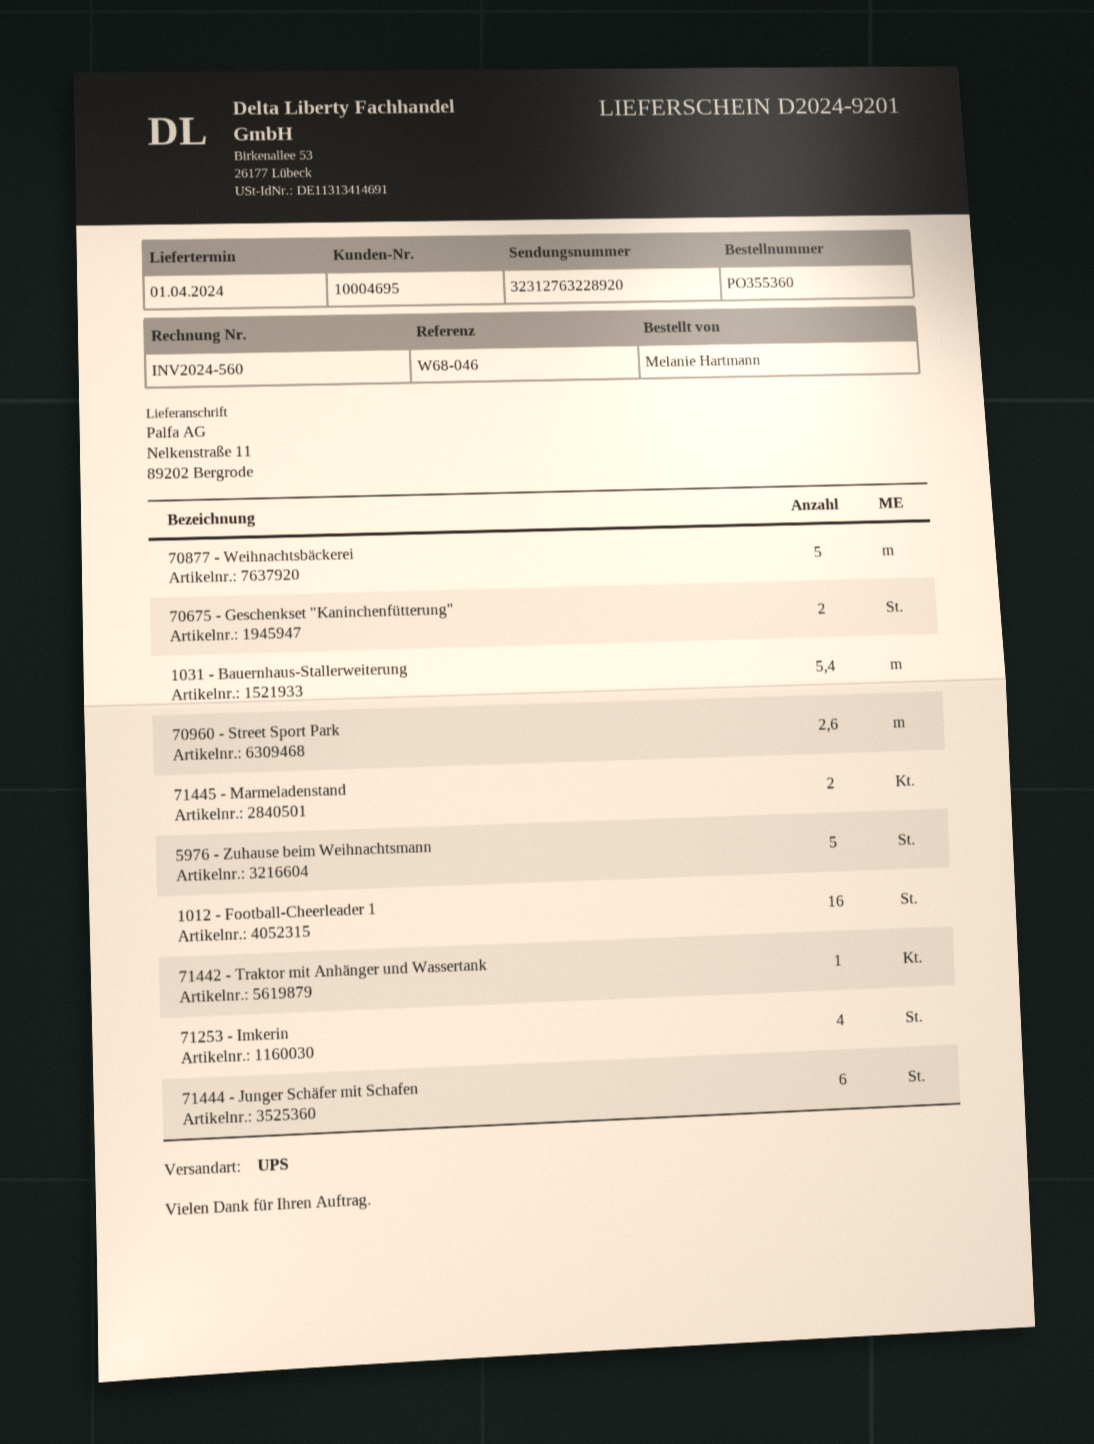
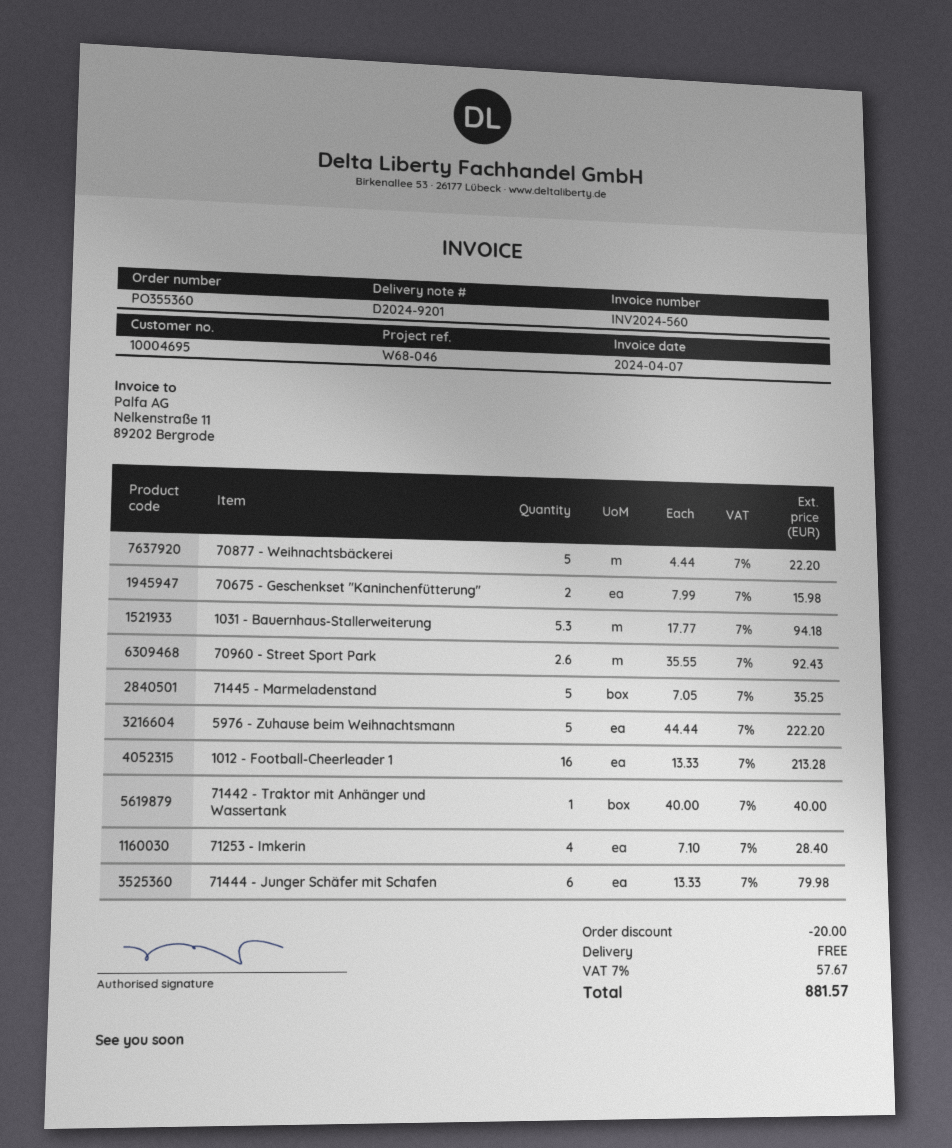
1031 - Bauernhaus-Stallerweiterung: 5.4 -> 5.3
71445 - Marmeladenstand: 2 -> 5

